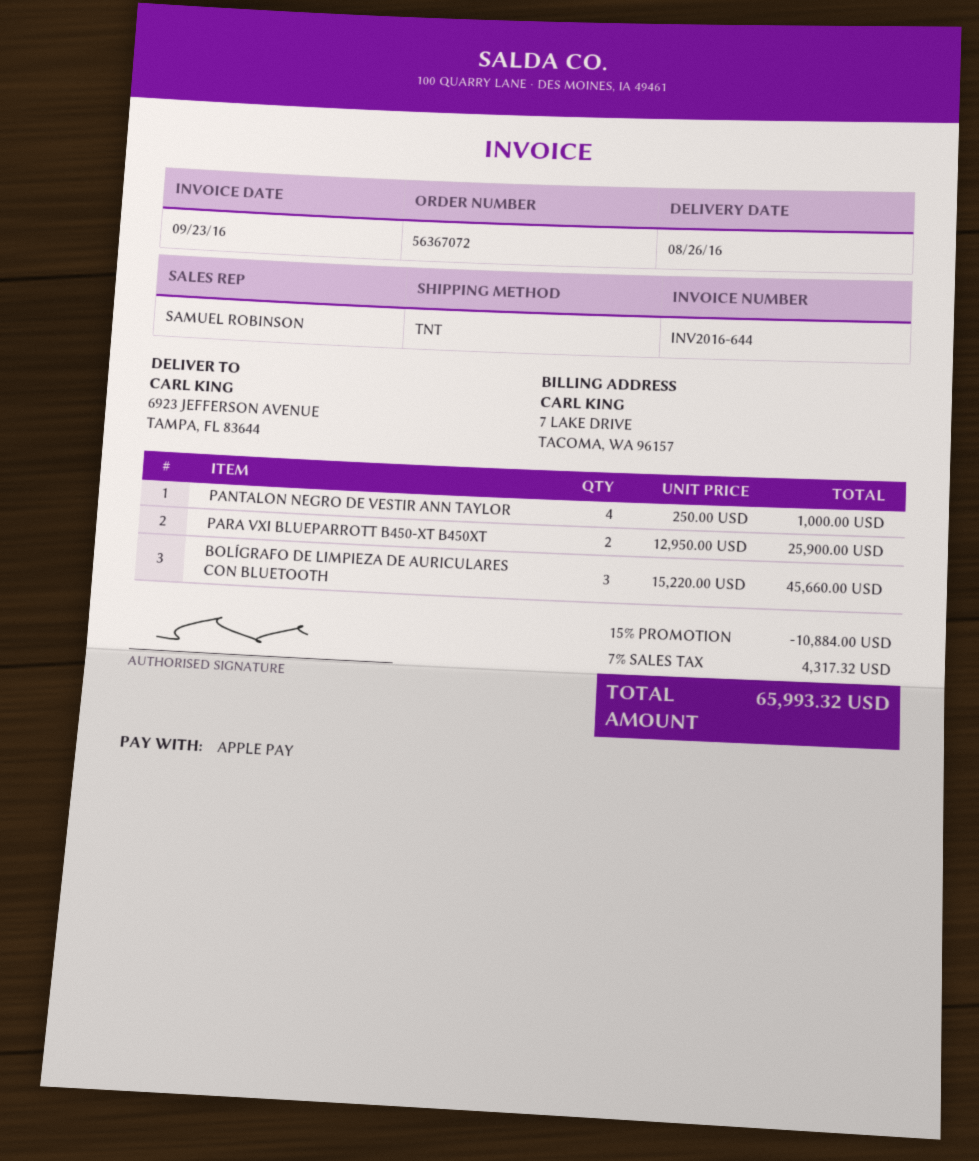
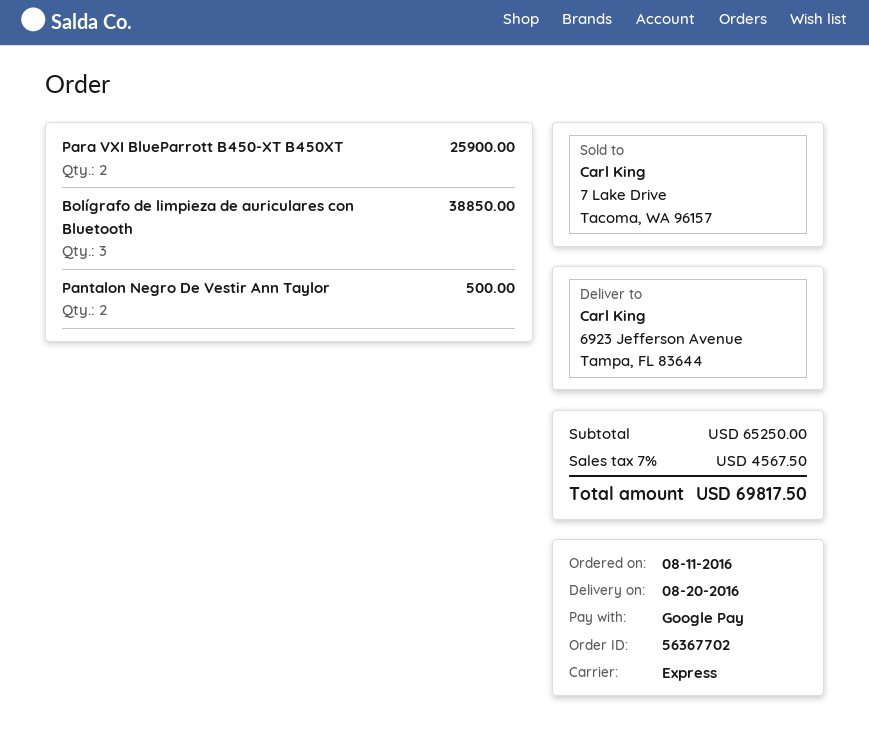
order number: 56367072 -> 56367702
delivery date: 2016-08-26 -> 2016-08-20
payment method: Apple Pay -> Google Pay
shipping method: TNT -> express
PANTALON NEGRO DE VESTIR ANN TAYLOR: 4 for 1000.00 -> 2 for 500.00
BOLÍGRAFO DE LIMPIEZA DE AURICULARES CON BLUETOOTH: 3 for 45660.00 -> 3 for 38850.00
discount: 15% = 10884.00 -> none
tax: 7% = 4317.32 -> 7% = 4567.50
total: 65993.32 -> 69817.50

